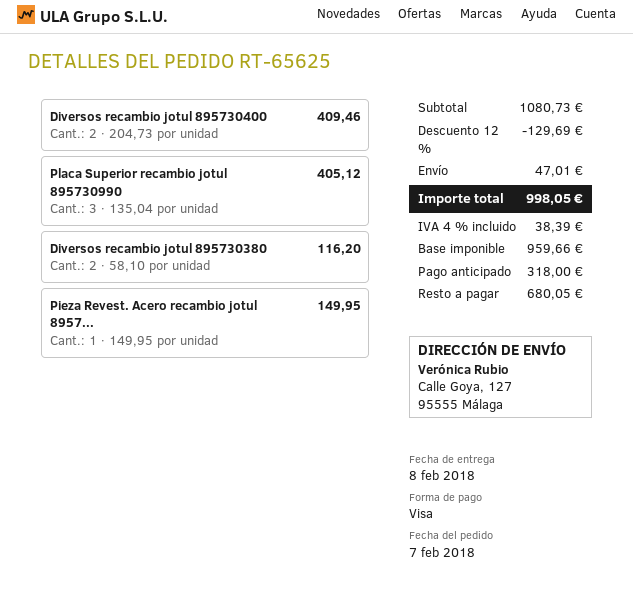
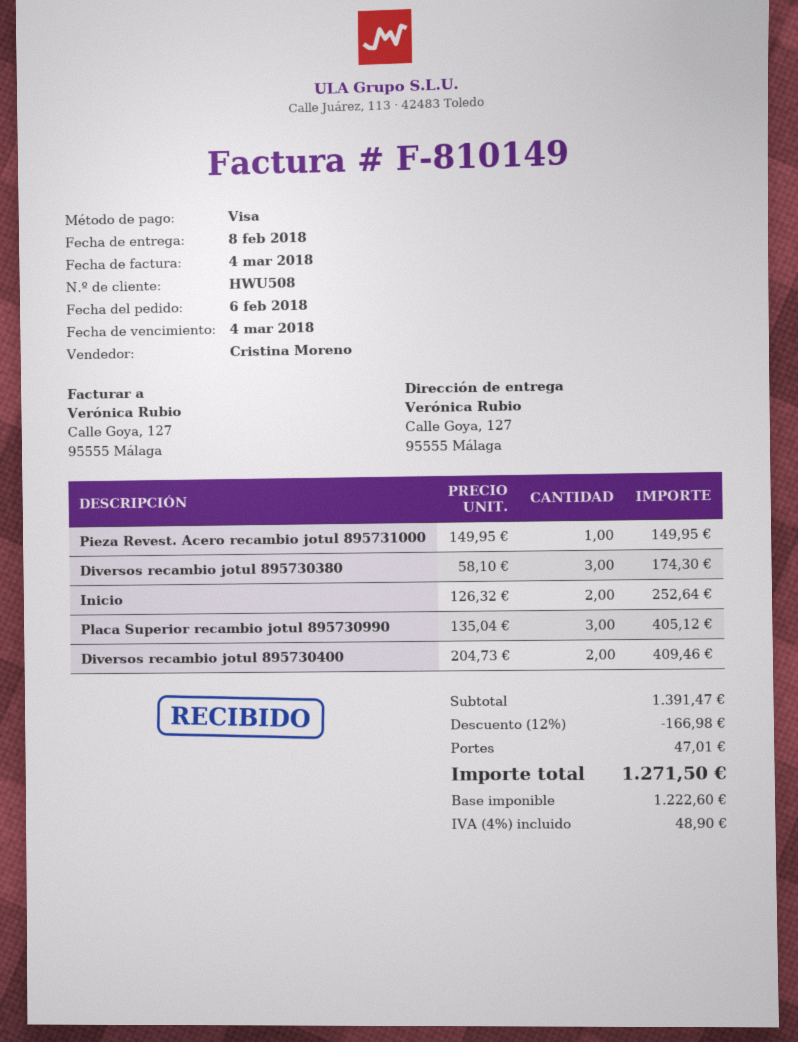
order date: 2018-02-07 -> 2018-02-06
Diversos recambio jotul 895730380: 2 x 58.10 = 116.20 -> 3 x 58.10 = 174.30
Inicio: none -> 2 x 126.32 = 252.64
subtotal: 1080.73 -> 1391.47
discount: 12% = 129.69 -> 12% = 166.98
net: 959.66 -> 1222.60
tax: 4% = 38.39 -> 4% = 48.90
total: 998.05 -> 1271.50

